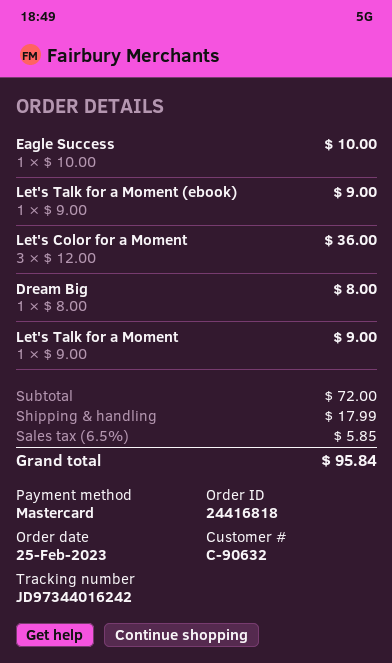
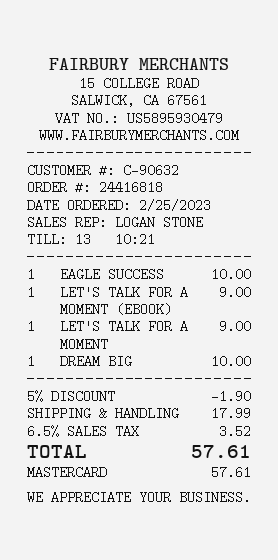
Let's Color for a Moment: 3 for 36.00 -> none
Dream Big: 1 for 8.00 -> 1 for 10.00
discount: none -> 5% = 1.90
tax: 6.5% = 5.85 -> 6.5% = 3.52
total: 95.84 -> 57.61

